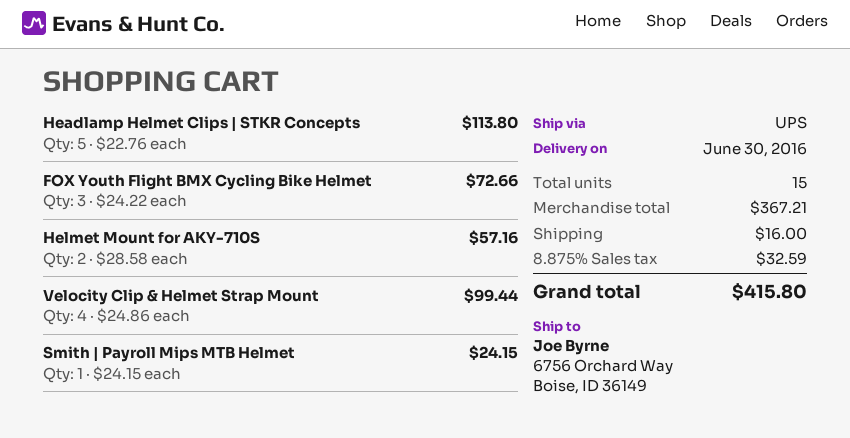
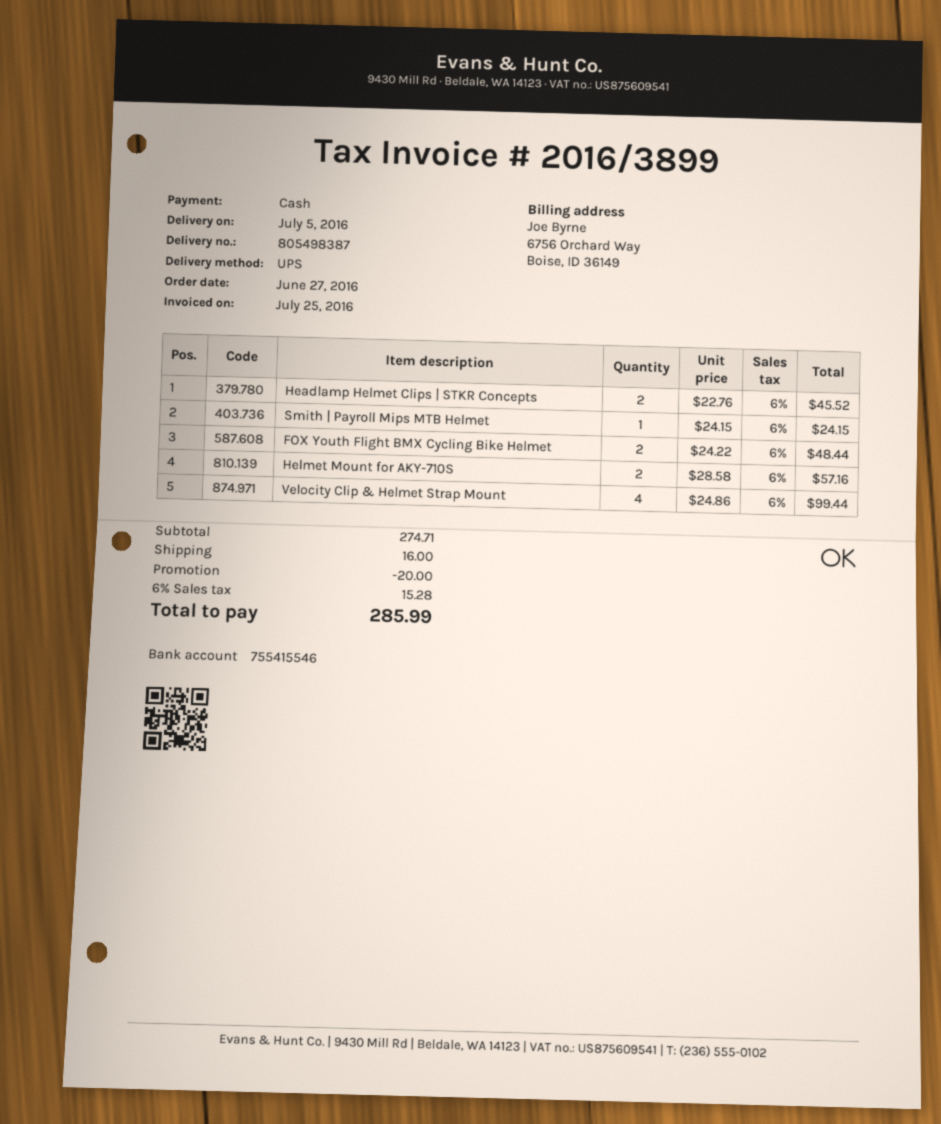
delivery date: 2016-06-30 -> 2016-07-05
Headlamp Helmet Clips | STKR Concepts: 5 x 22.76 = 113.80 -> 2 x 22.76 = 45.52
FOX Youth Flight BMX Cycling Bike Helmet: 3 x 24.22 = 72.66 -> 2 x 24.22 = 48.44
subtotal: 367.21 -> 274.71
discount: none -> 20.00
tax: 8.875% = 32.59 -> 6% = 15.28
total: 415.80 -> 285.99

